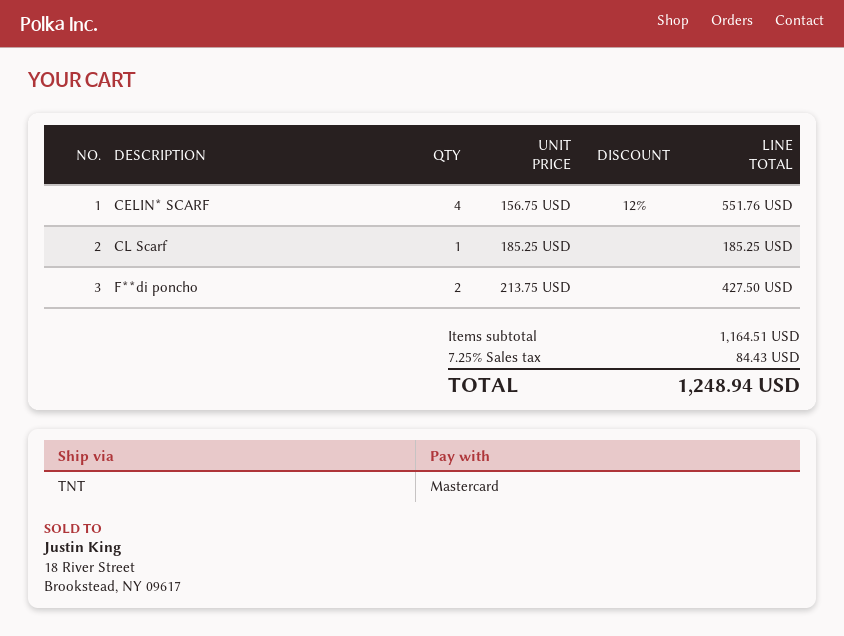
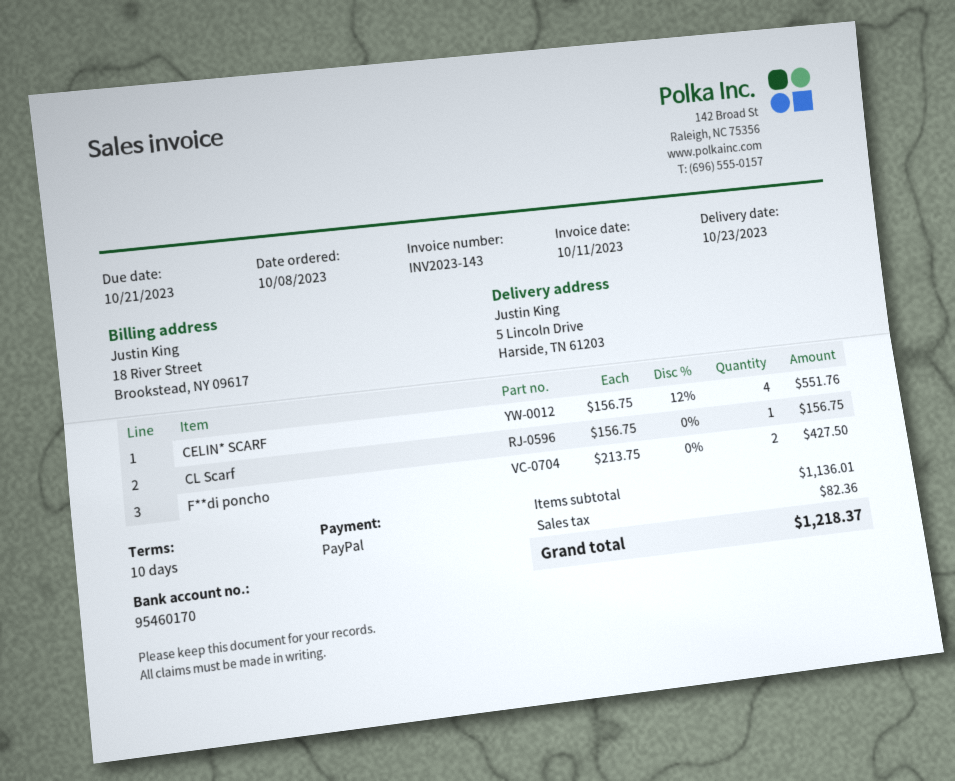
payment method: Mastercard -> PayPal
CL Scarf: 1 x 185.25 = 185.25 -> 1 x 156.75 = 156.75
subtotal: 1164.51 -> 1136.01
tax: 84.43 -> 82.36
total: 1248.94 -> 1218.37

